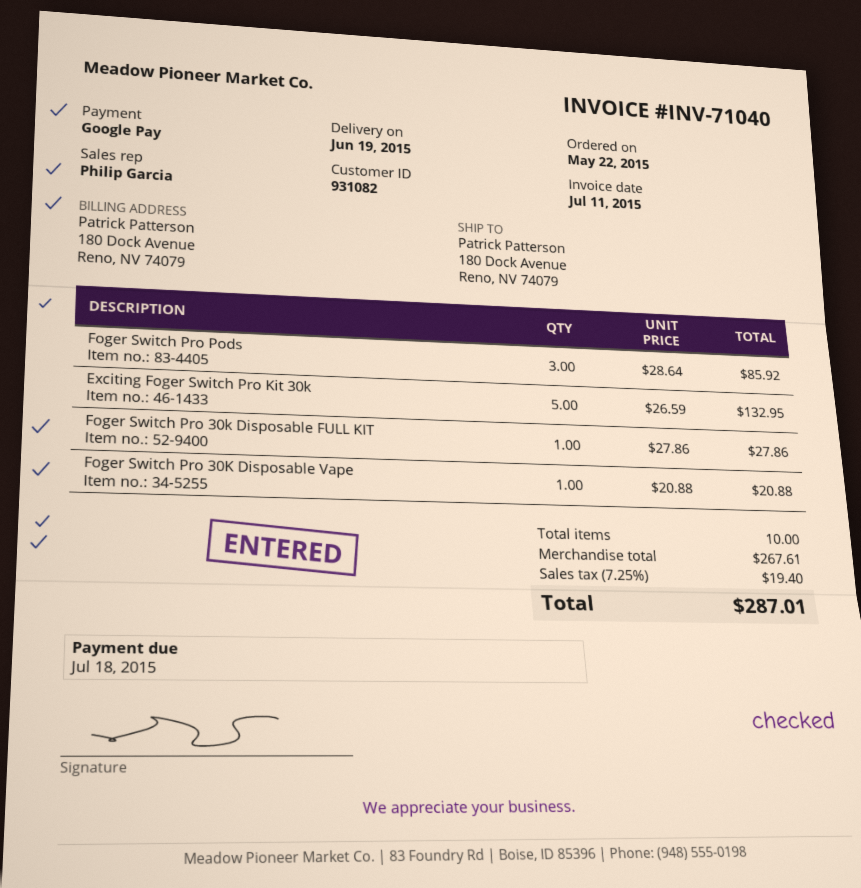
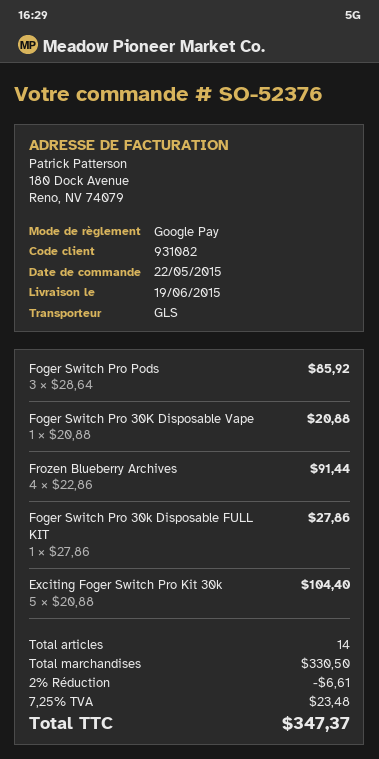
Exciting Foger Switch Pro Kit 30k: 5 x 26.59 = 132.95 -> 5 x 20.88 = 104.40
Frozen Blueberry Archives: none -> 4 x 22.86 = 91.44
total quantity: 10 -> 14
subtotal: 267.61 -> 330.50
discount: none -> 2% = 6.61
tax: 7.25% = 19.40 -> 7.25% = 23.48
total: 287.01 -> 347.37

